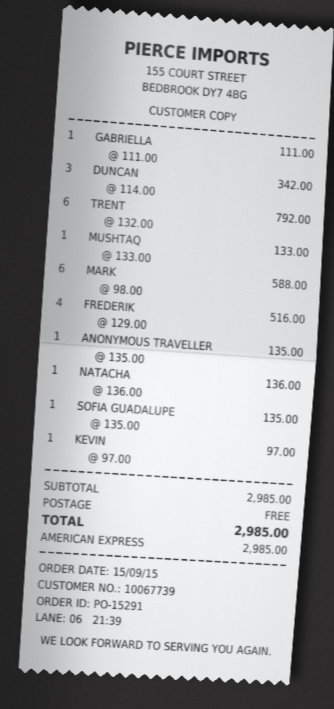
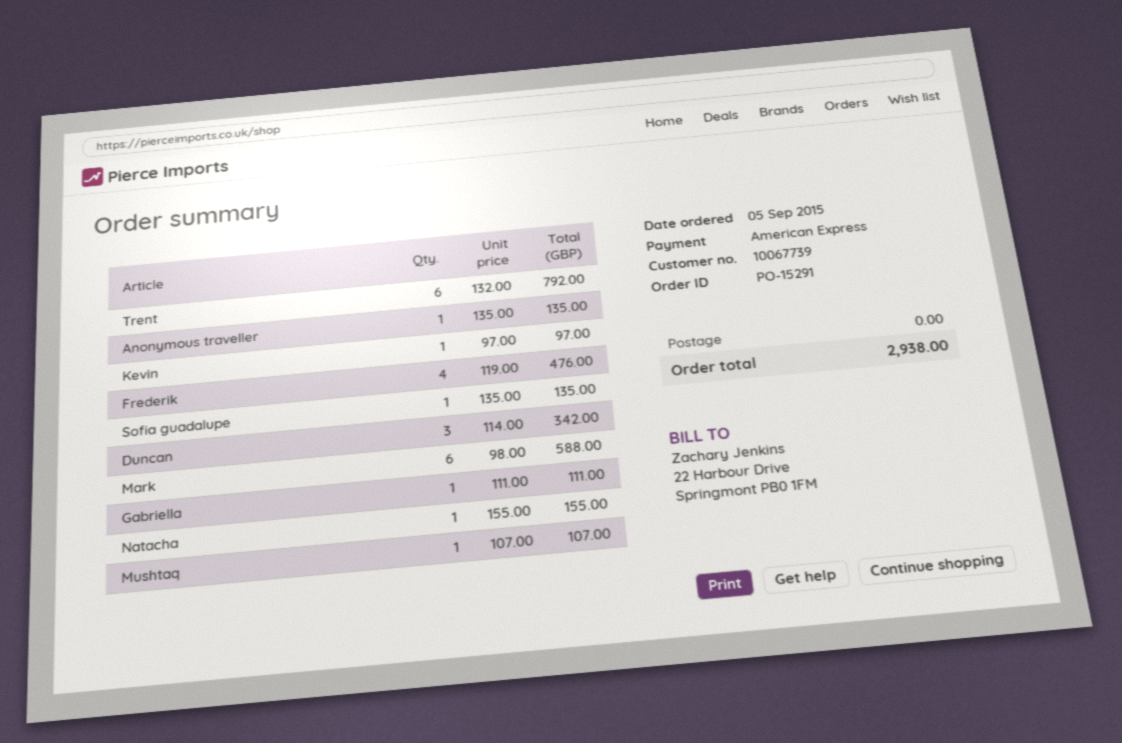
order date: 2015-09-15 -> 2015-09-05
MUSHTAQ: 1 x 133.00 = 133.00 -> 1 x 107.00 = 107.00
FREDERIK: 4 x 129.00 = 516.00 -> 4 x 119.00 = 476.00
NATACHA: 1 x 136.00 = 136.00 -> 1 x 155.00 = 155.00
total: 2985.00 -> 2938.00

